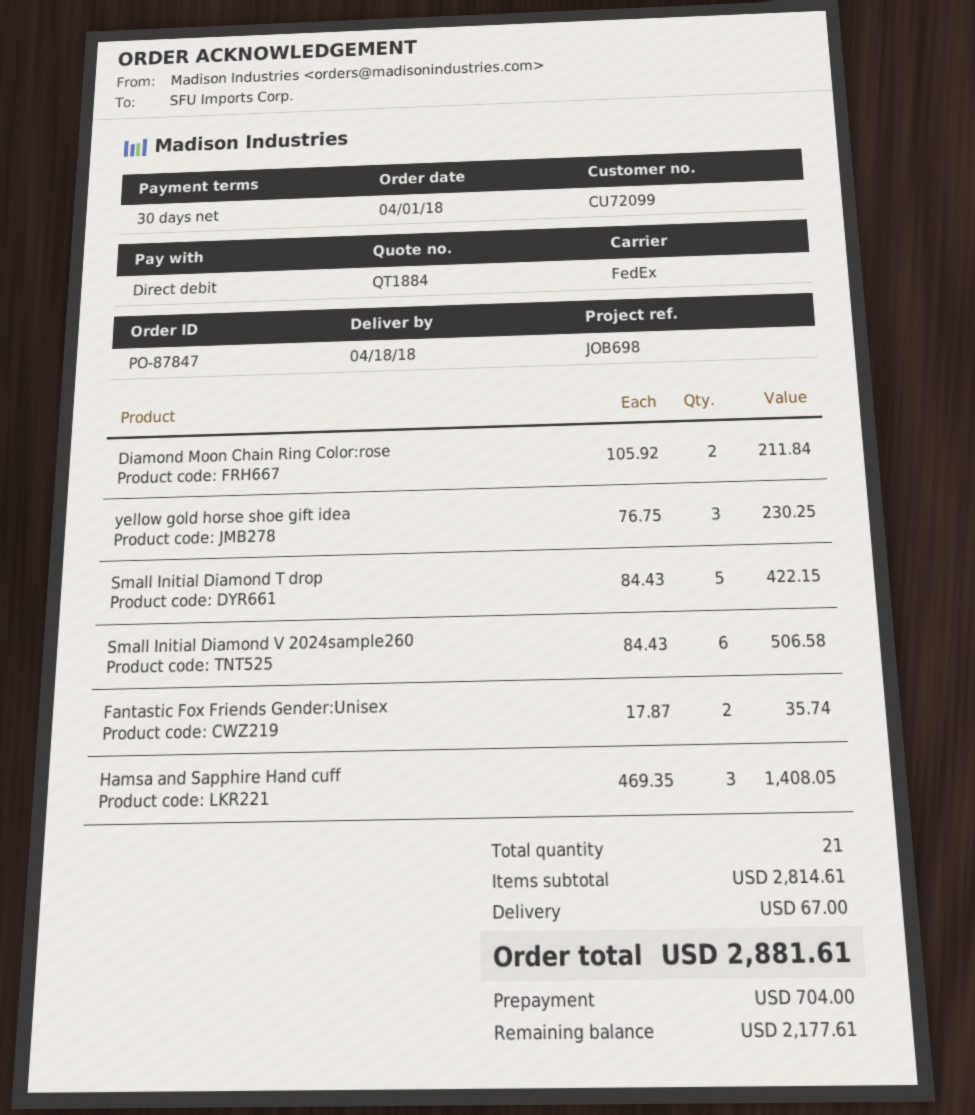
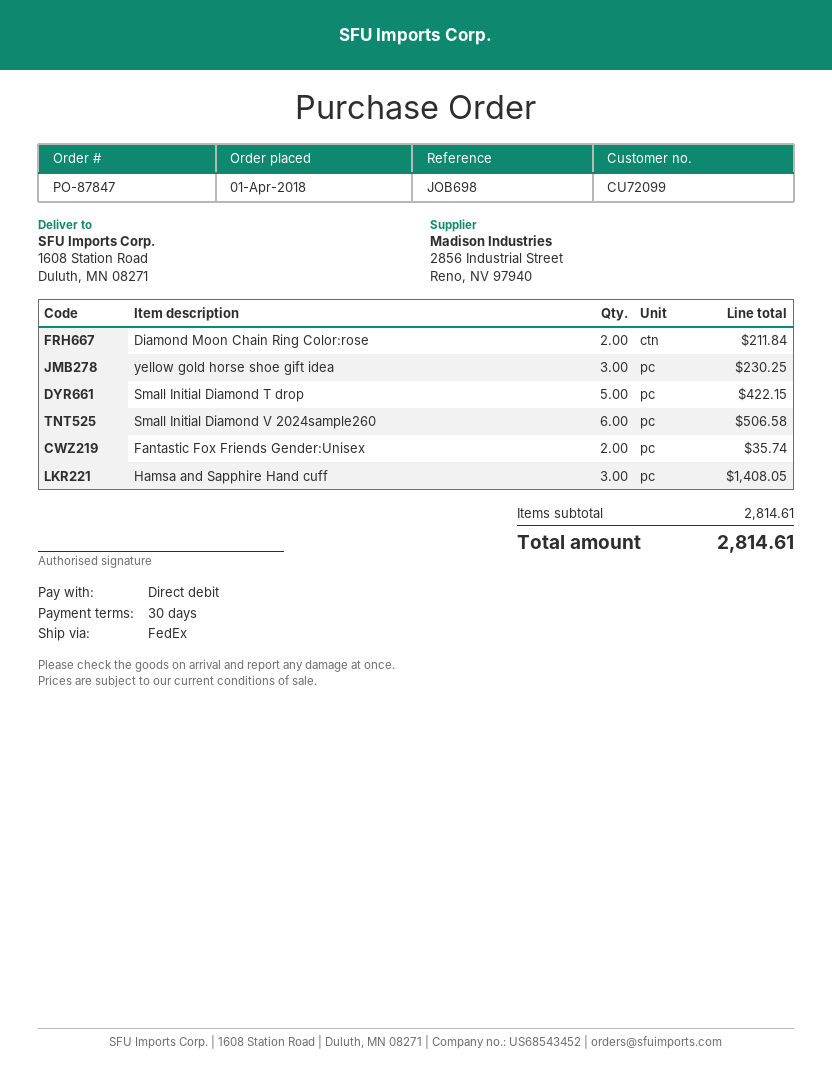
shipping: 67.00 -> none
total: 2881.61 -> 2814.61

